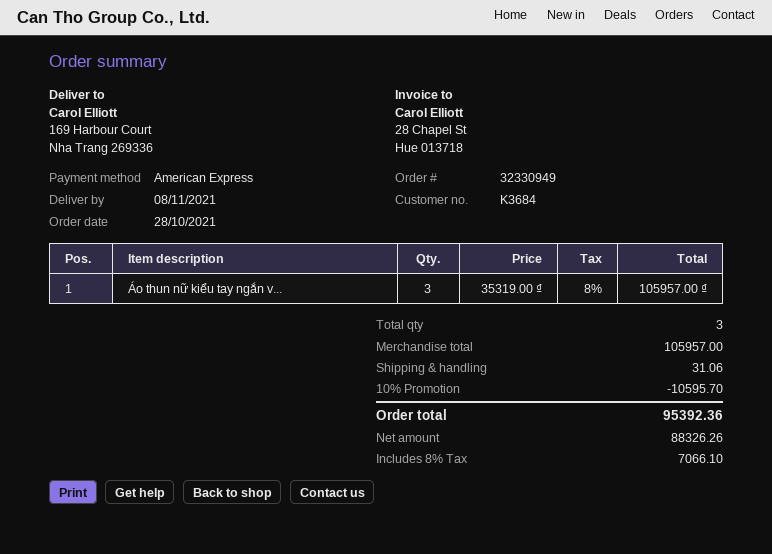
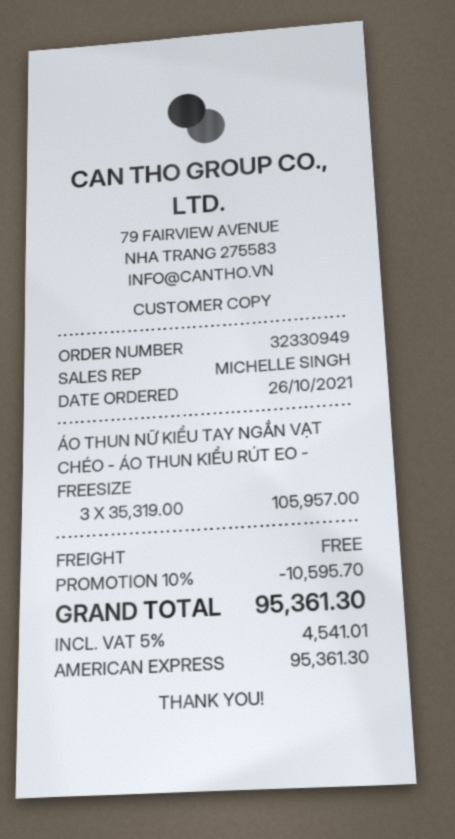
order date: 2021-10-28 -> 2021-10-26
shipping: 31.06 -> 0.00
tax: 8% = 7066.10 -> 5% = 4541.01
total: 95392.36 -> 95361.30

